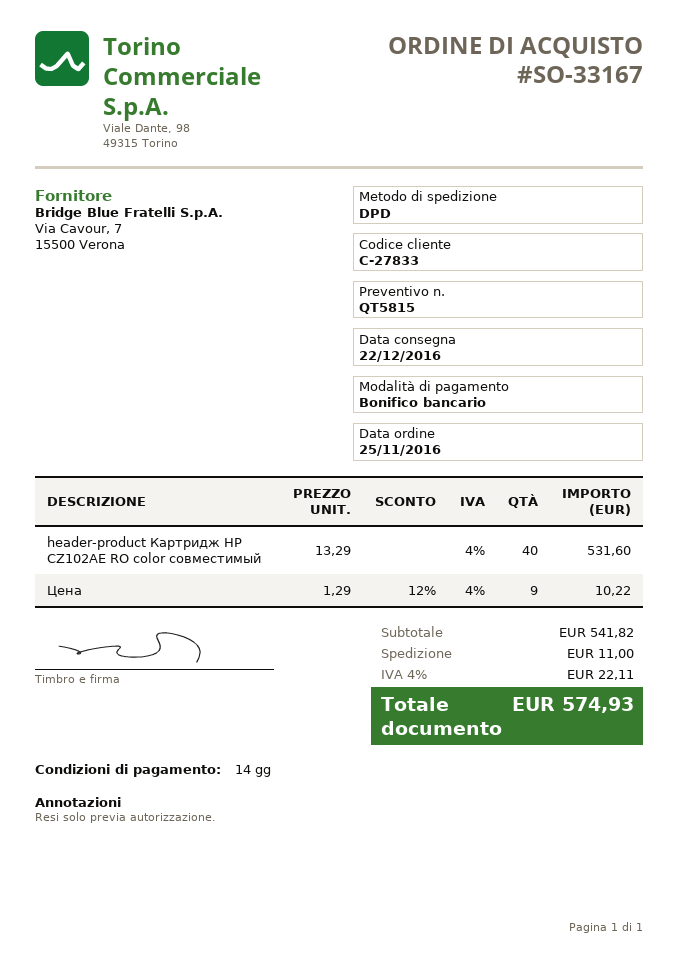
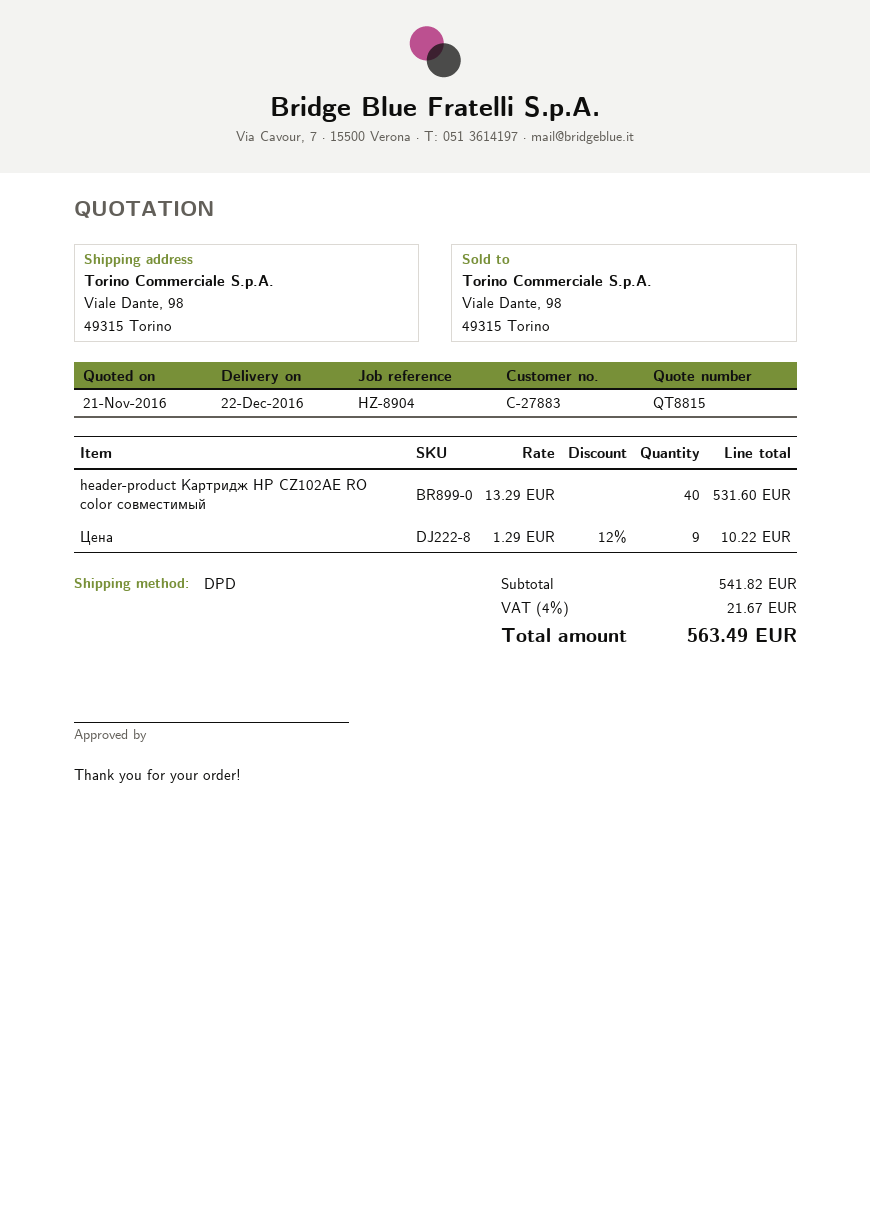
quote number: QT5815 -> QT8815
customer number: C-27833 -> C-27883
shipping: 11.00 -> none
tax: 4% = 22.11 -> 4% = 21.67
total: 574.93 -> 563.49

